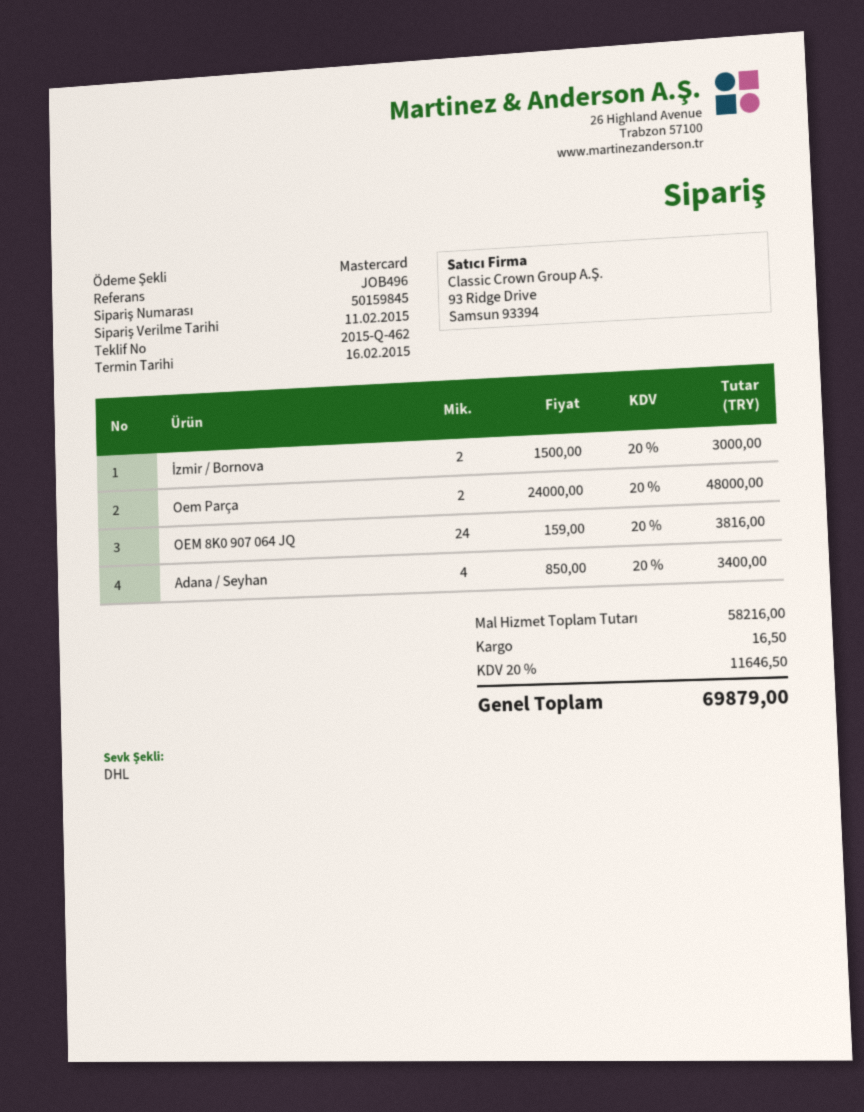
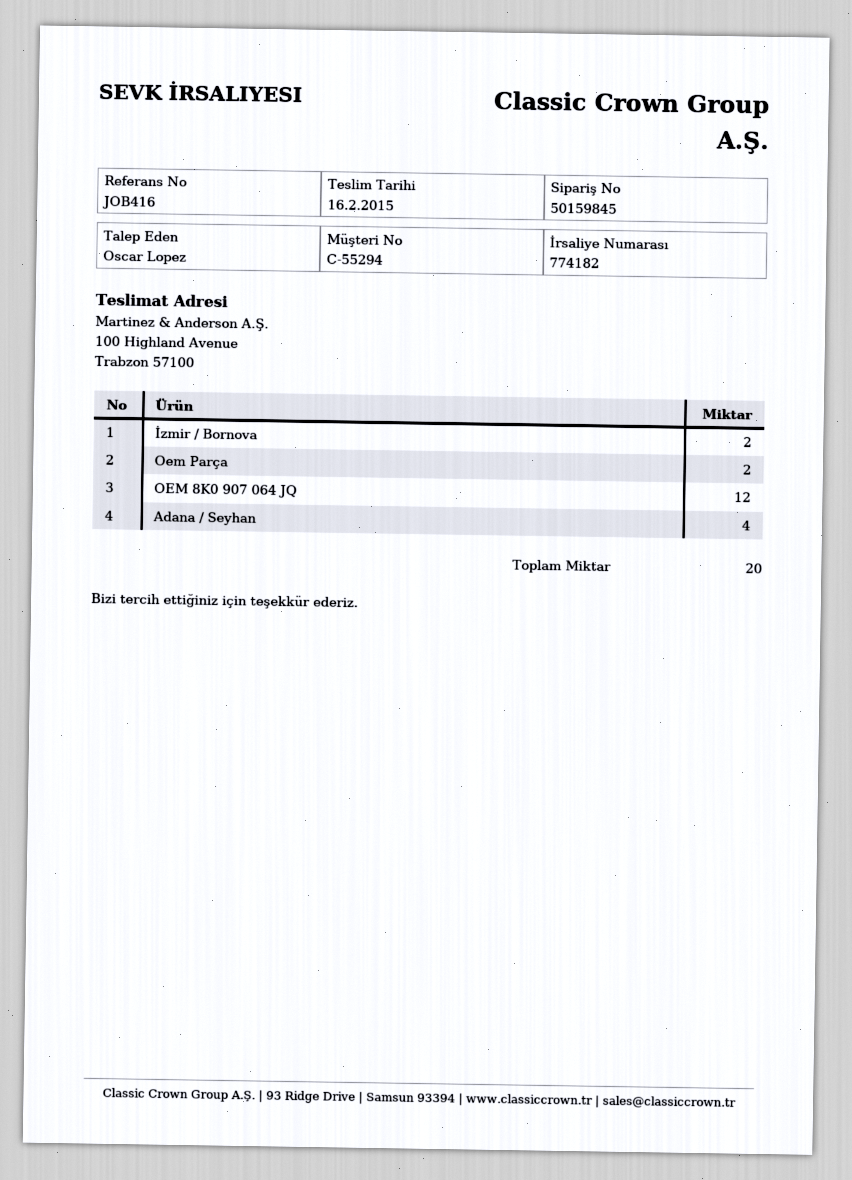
reference: JOB496 -> JOB416
OEM 8K0 907 064 JQ: 24 -> 12

